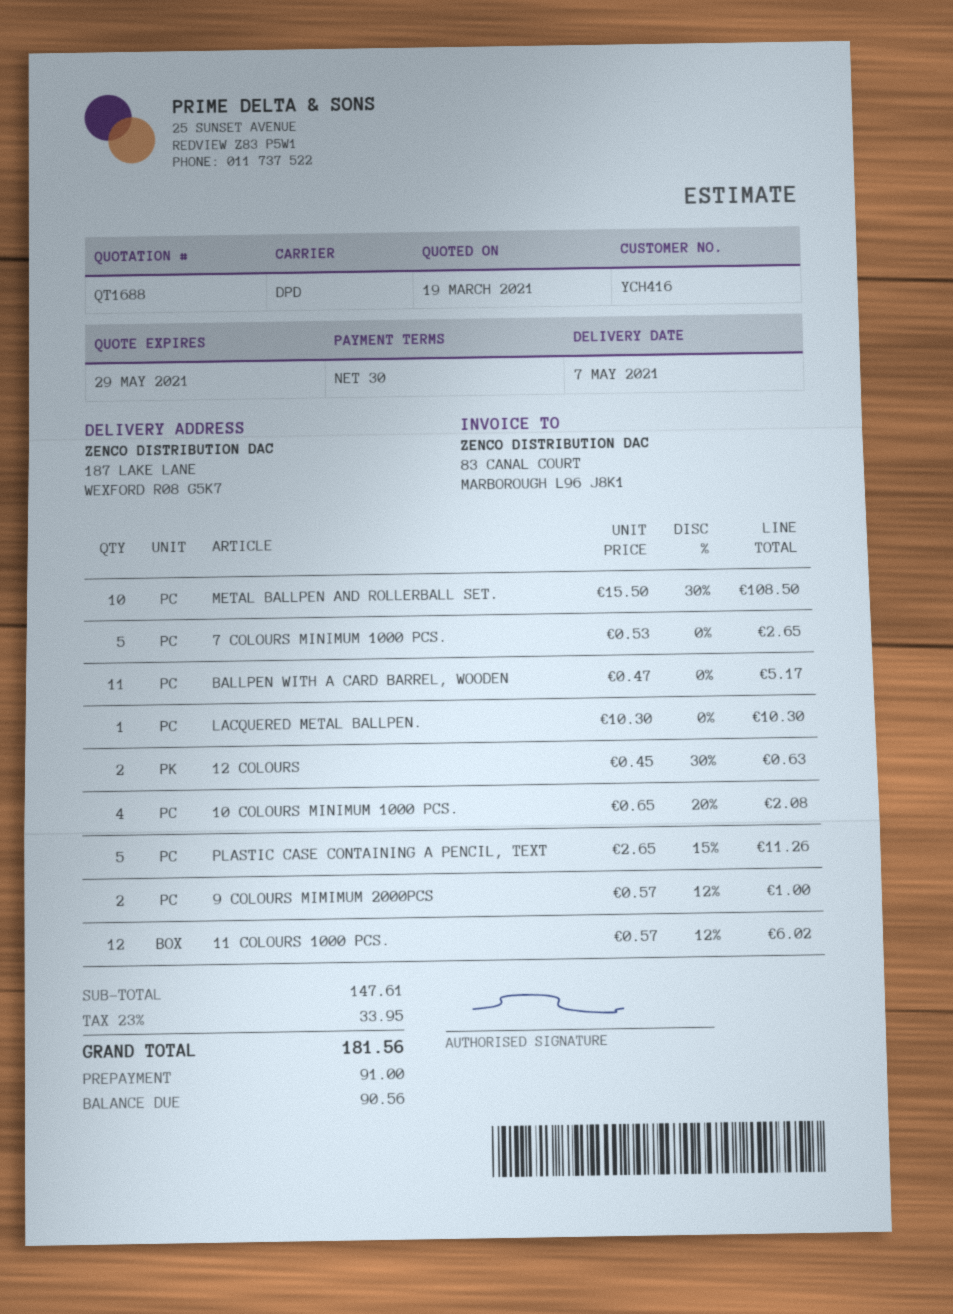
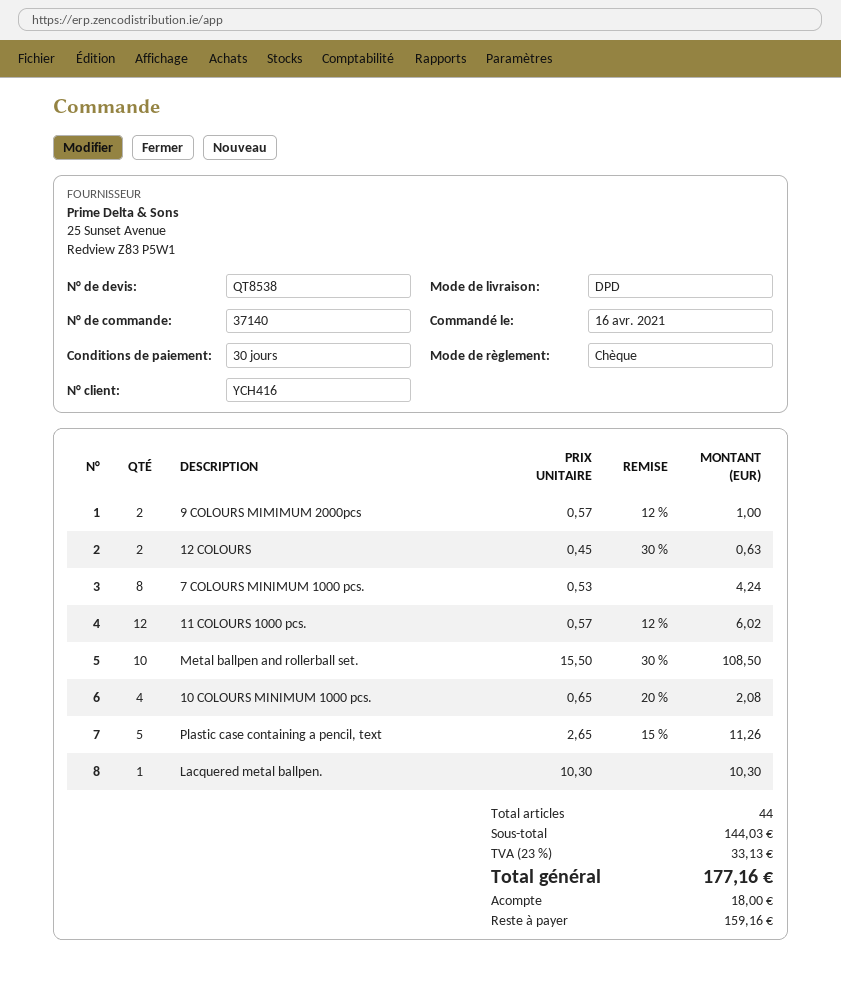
quote number: QT1688 -> QT8538
7 COLOURS MINIMUM 1000 PCS.: 5 x 0.53 = 2.65 -> 8 x 0.53 = 4.24
BALLPEN WITH A CARD BARREL, WOODEN: 11 x 0.47 = 5.17 -> none
subtotal: 147.61 -> 144.03
tax: 23% = 33.95 -> 23% = 33.13
total: 181.56 -> 177.16
deposit: 91.00 -> 18.00
balance: 90.56 -> 159.16

